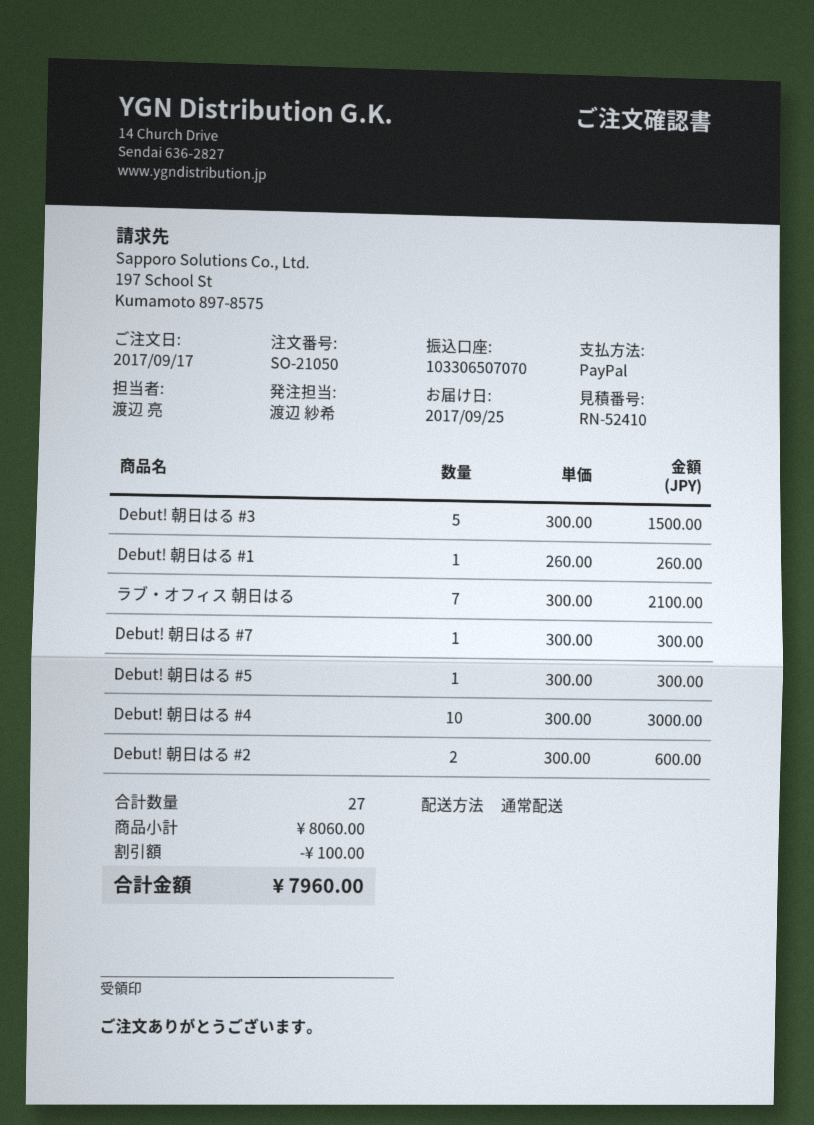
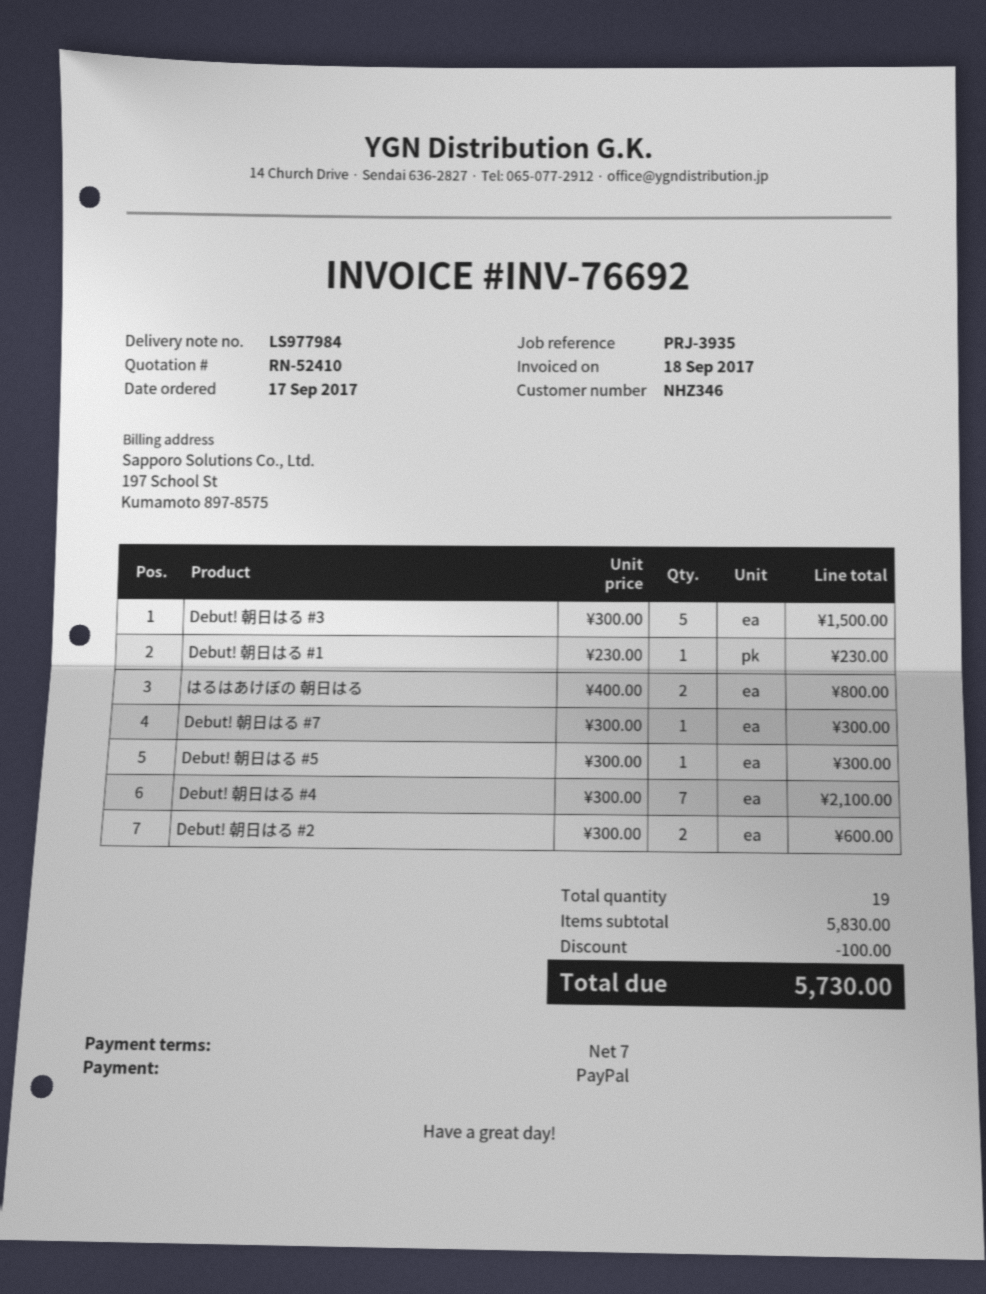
Debut! 朝日はる #1: 1 x 260.00 = 260.00 -> 1 x 230.00 = 230.00
ラブ・オフィス 朝日はる: 7 x 300.00 = 2100.00 -> none
Debut! 朝日はる #4: 10 x 300.00 = 3000.00 -> 7 x 300.00 = 2100.00
はるはあけぼの 朝日はる: none -> 2 x 400.00 = 800.00
total quantity: 27 -> 19
subtotal: 8060.00 -> 5830.00
total: 7960.00 -> 5730.00

